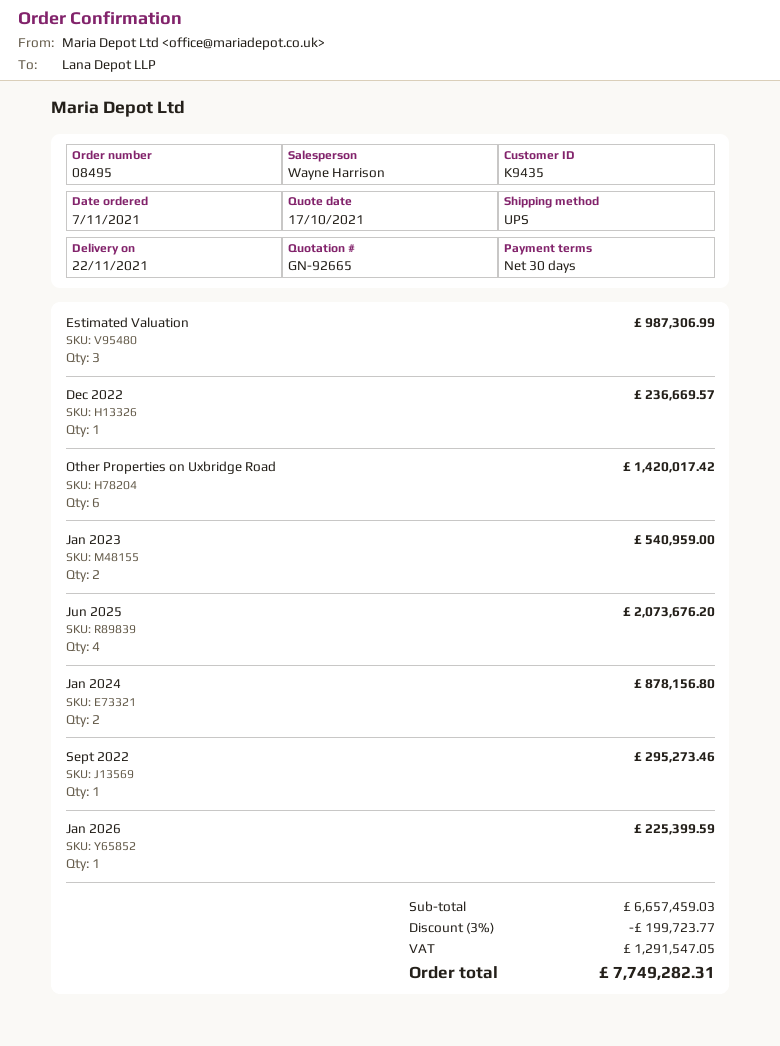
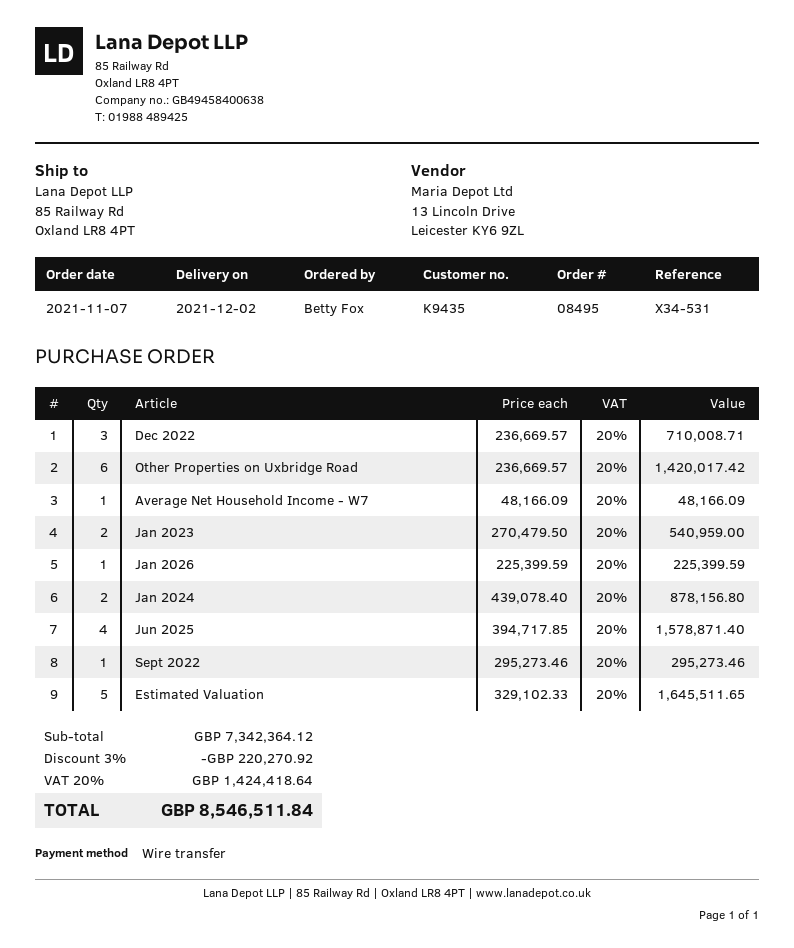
delivery date: 2021-11-22 -> 2021-12-02
Estimated Valuation: 3 for 987306.99 -> 5 for 1645511.65
Dec 2022: 1 for 236669.57 -> 3 for 710008.71
Jun 2025: 4 for 2073676.20 -> 4 for 1578871.40
Average Net Household Income - W7: none -> 1 for 48166.09
subtotal: 6657459.03 -> 7342364.12
discount: 3% = 199723.77 -> 3% = 220270.92
tax: 1291547.05 -> 1424418.64
total: 7749282.31 -> 8546511.84

